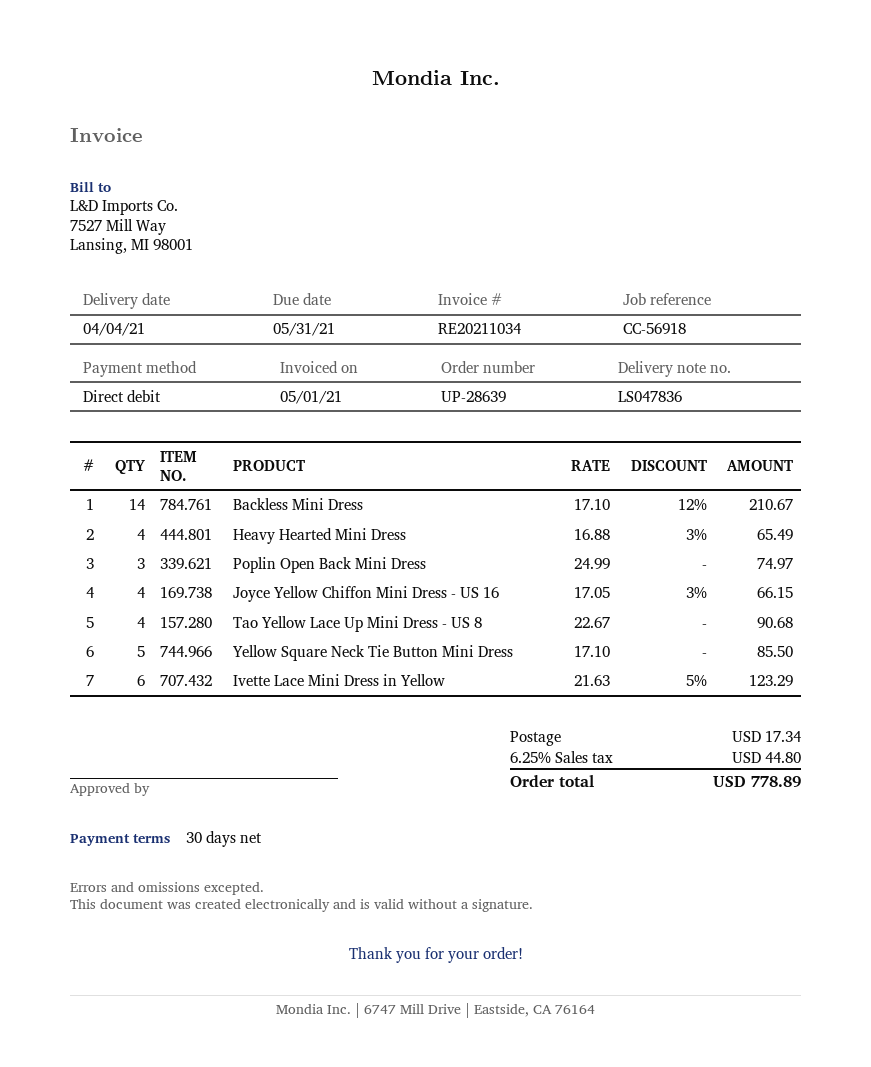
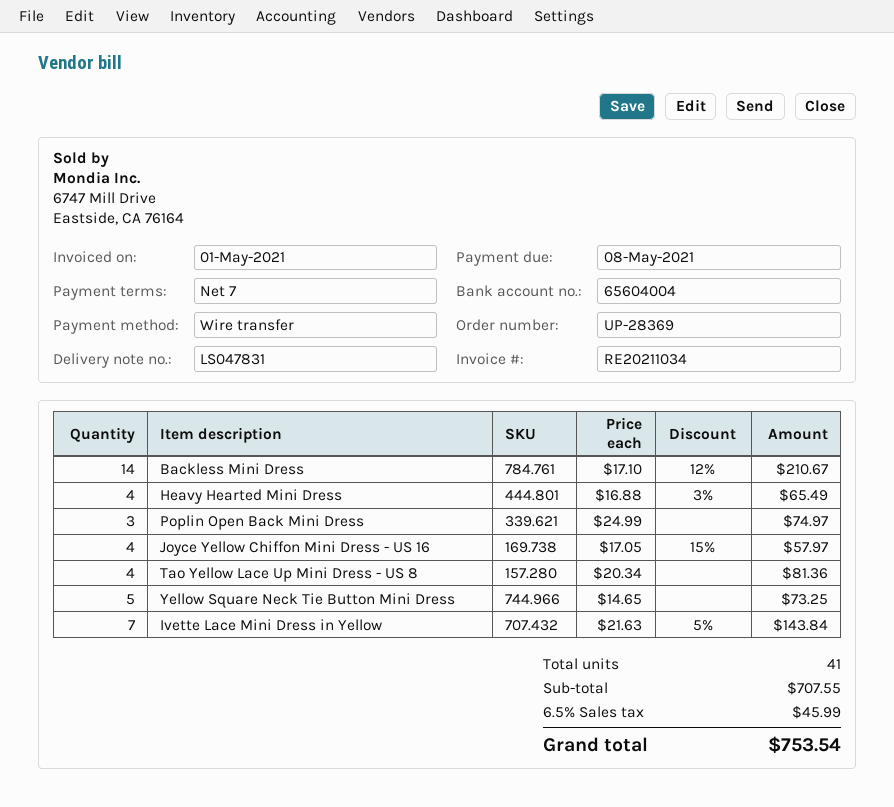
order number: UP-28639 -> UP-28369
delivery note number: LS047836 -> LS047831
payment terms: 30 days -> 7 days
due date: 2021-05-31 -> 2021-05-08
payment method: direct debit -> bank transfer
Joyce Yellow Chiffon Mini Dress - US 16: 4 x 17.05 - 3% = 66.15 -> 4 x 17.05 - 15% = 57.97
Tao Yellow Lace Up Mini Dress - US 8: 4 x 22.67 = 90.68 -> 4 x 20.34 = 81.36
Yellow Square Neck Tie Button Mini Dress: 5 x 17.10 = 85.50 -> 5 x 14.65 = 73.25
Ivette Lace Mini Dress in Yellow: 6 x 21.63 - 5% = 123.29 -> 7 x 21.63 - 5% = 143.84
shipping: 17.34 -> none
tax: 6.25% = 44.80 -> 6.5% = 45.99
total: 778.89 -> 753.54

